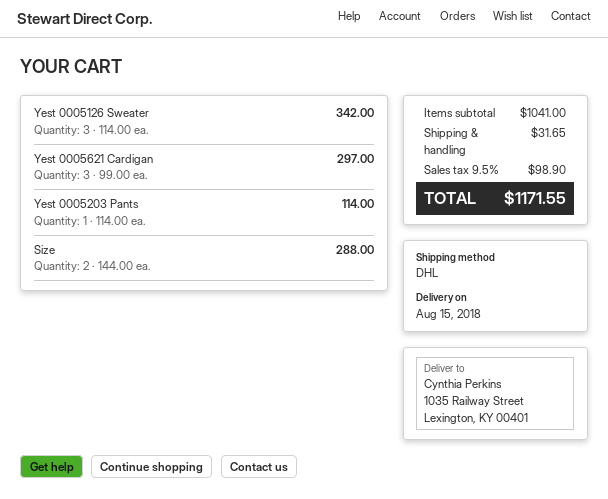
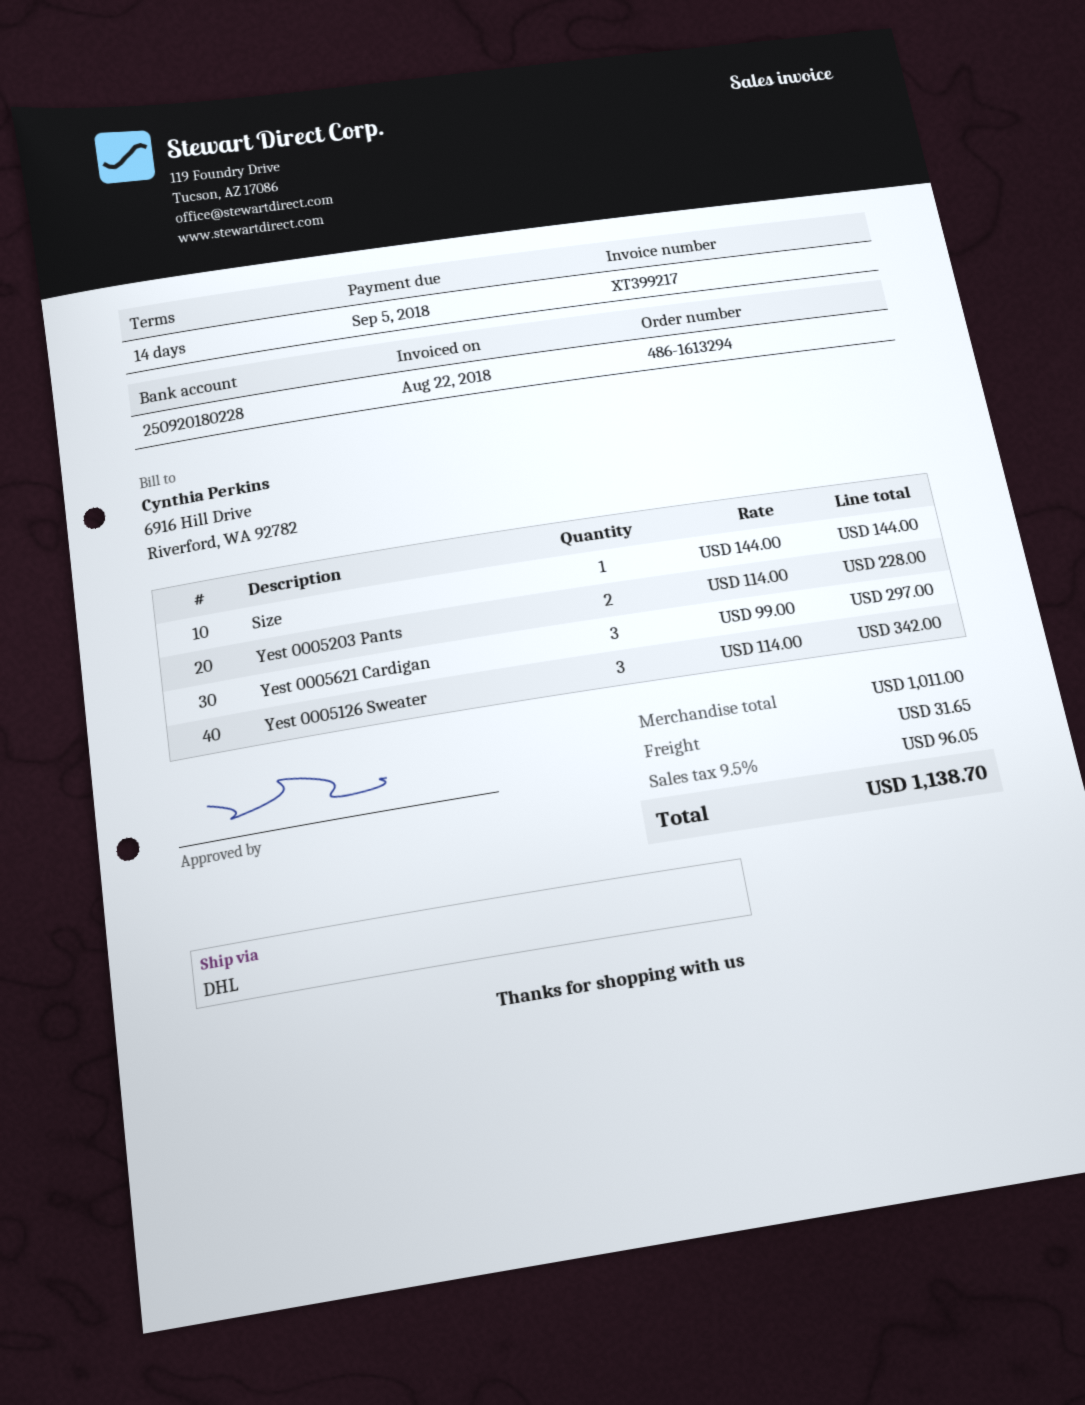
Yest 0005203 Pants: 1 x 114.00 = 114.00 -> 2 x 114.00 = 228.00
Size: 2 x 144.00 = 288.00 -> 1 x 144.00 = 144.00
subtotal: 1041.00 -> 1011.00
tax: 9.5% = 98.90 -> 9.5% = 96.05
total: 1171.55 -> 1138.70

